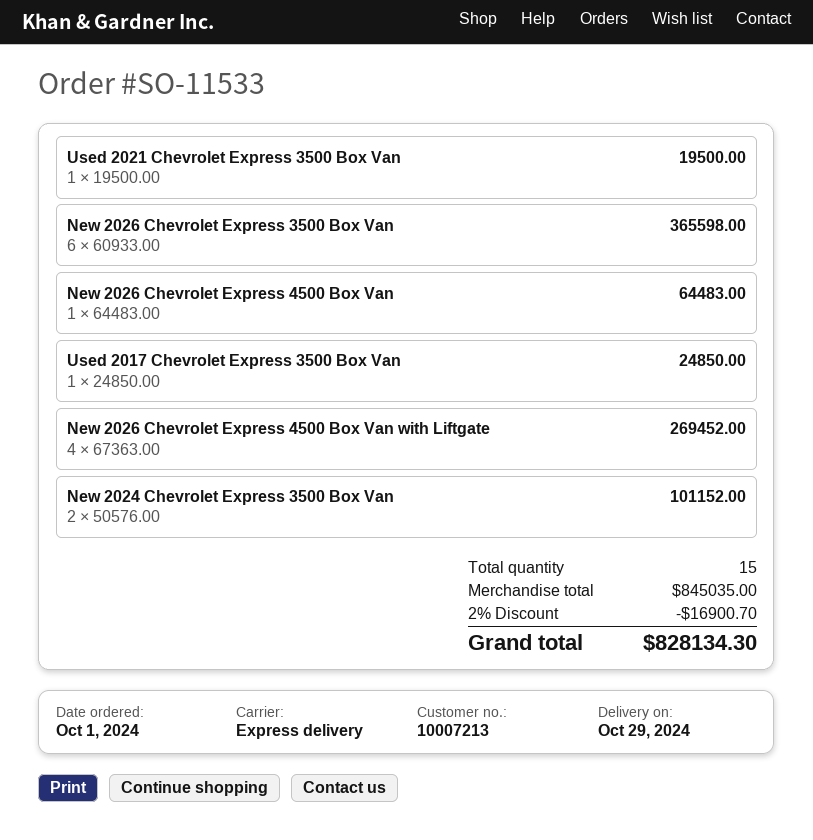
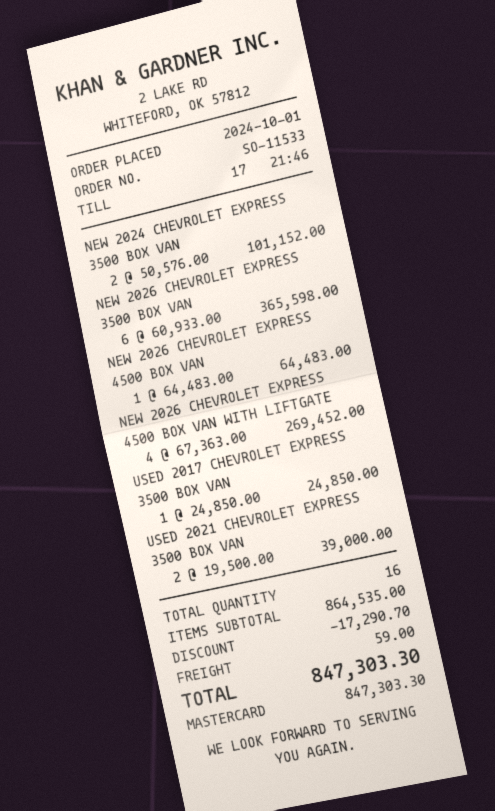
Used 2021 Chevrolet Express 3500 Box Van: 1 x 19500.00 = 19500.00 -> 2 x 19500.00 = 39000.00
total quantity: 15 -> 16
subtotal: 845035.00 -> 864535.00
discount: 16900.70 -> 17290.70
shipping: none -> 59.00
total: 828134.30 -> 847303.30

